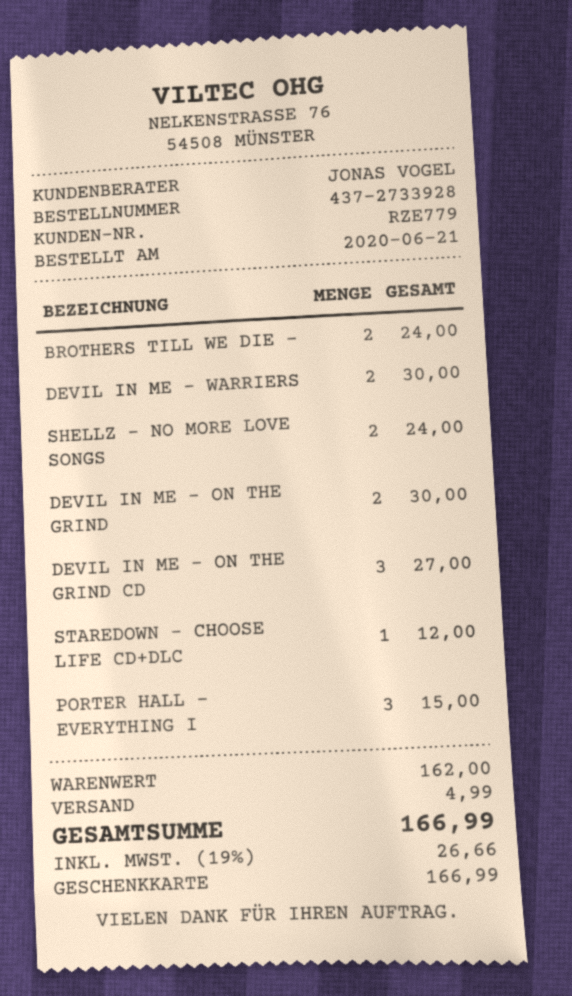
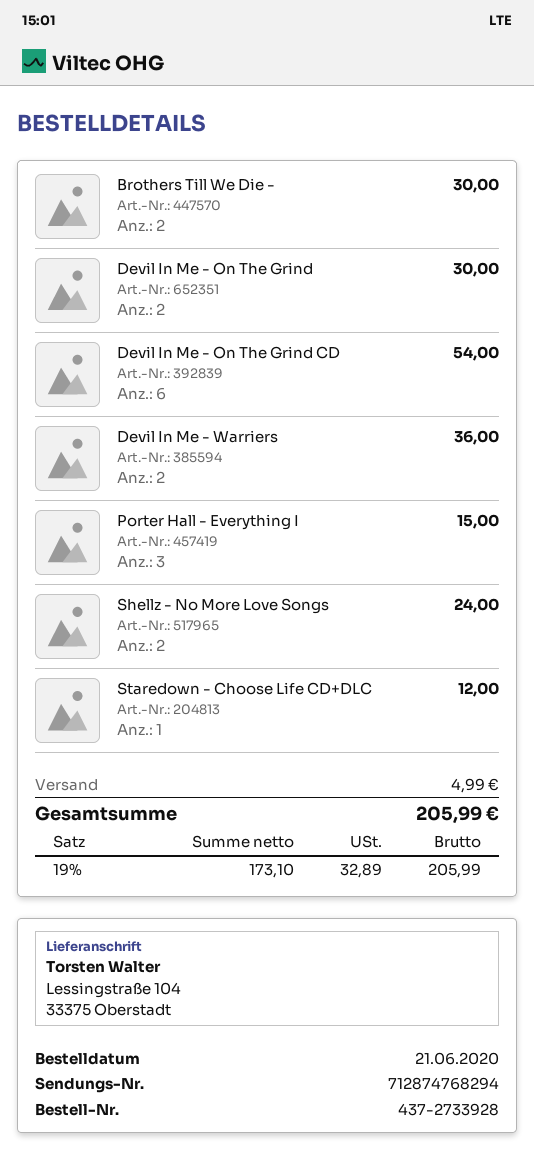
BROTHERS TILL WE DIE -: 2 for 24.00 -> 2 for 30.00
DEVIL IN ME - WARRIERS: 2 for 30.00 -> 2 for 36.00
DEVIL IN ME - ON THE GRIND CD: 3 for 27.00 -> 6 for 54.00
tax: 19% = 26.66 -> 19% = 32.89
total: 166.99 -> 205.99

